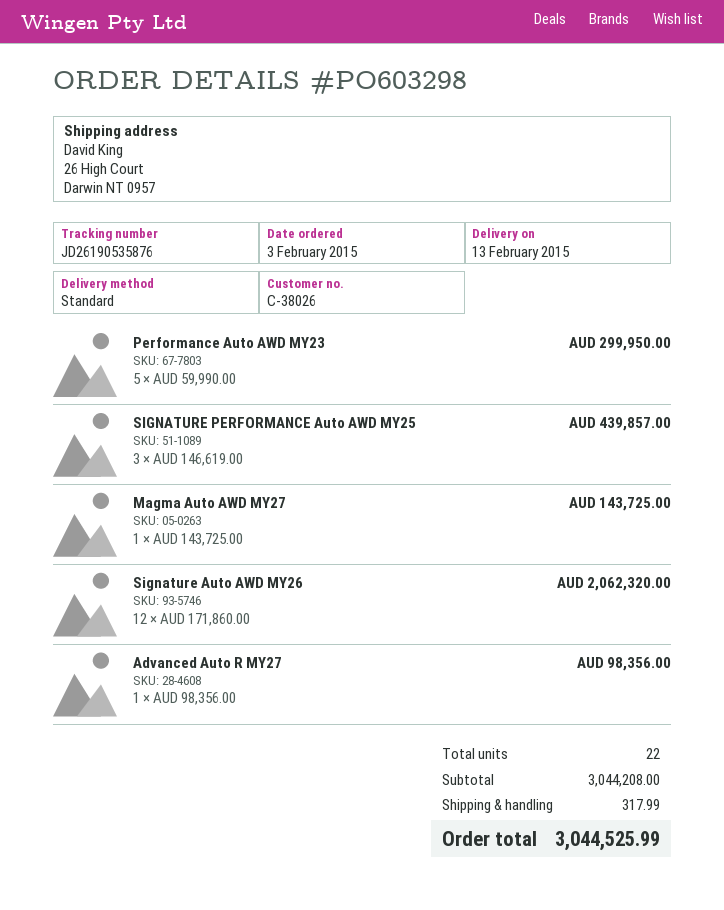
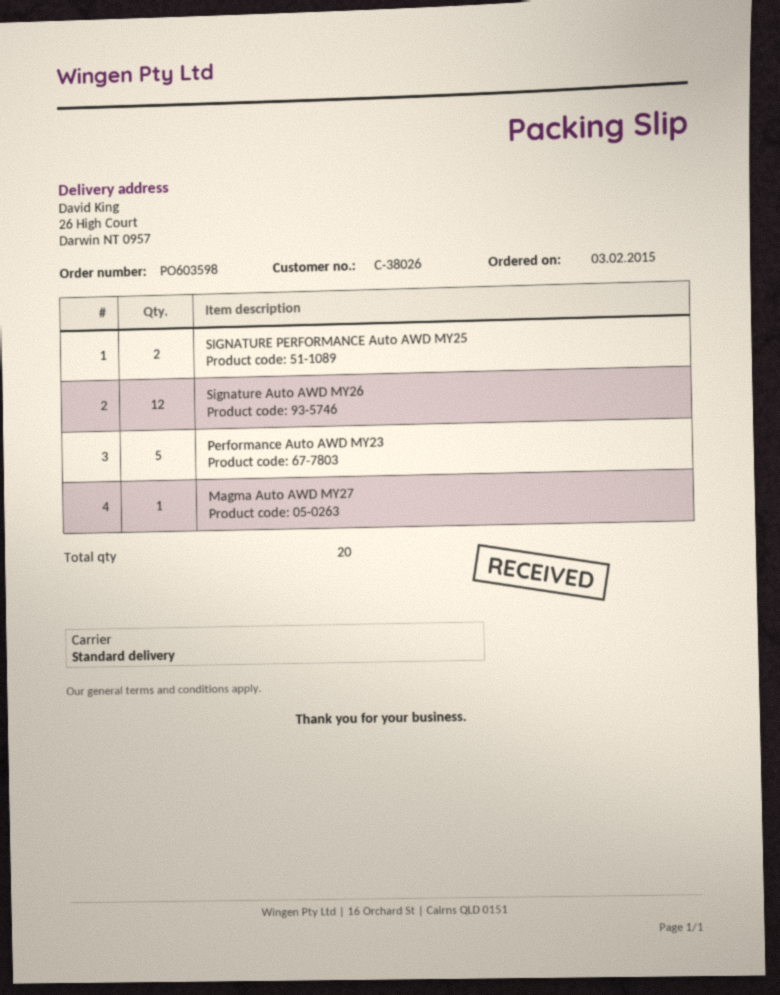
order number: PO603298 -> PO603598
SIGNATURE PERFORMANCE Auto AWD MY25: 3 -> 2
Advanced Auto R MY27: 1 -> none
total quantity: 22 -> 20

